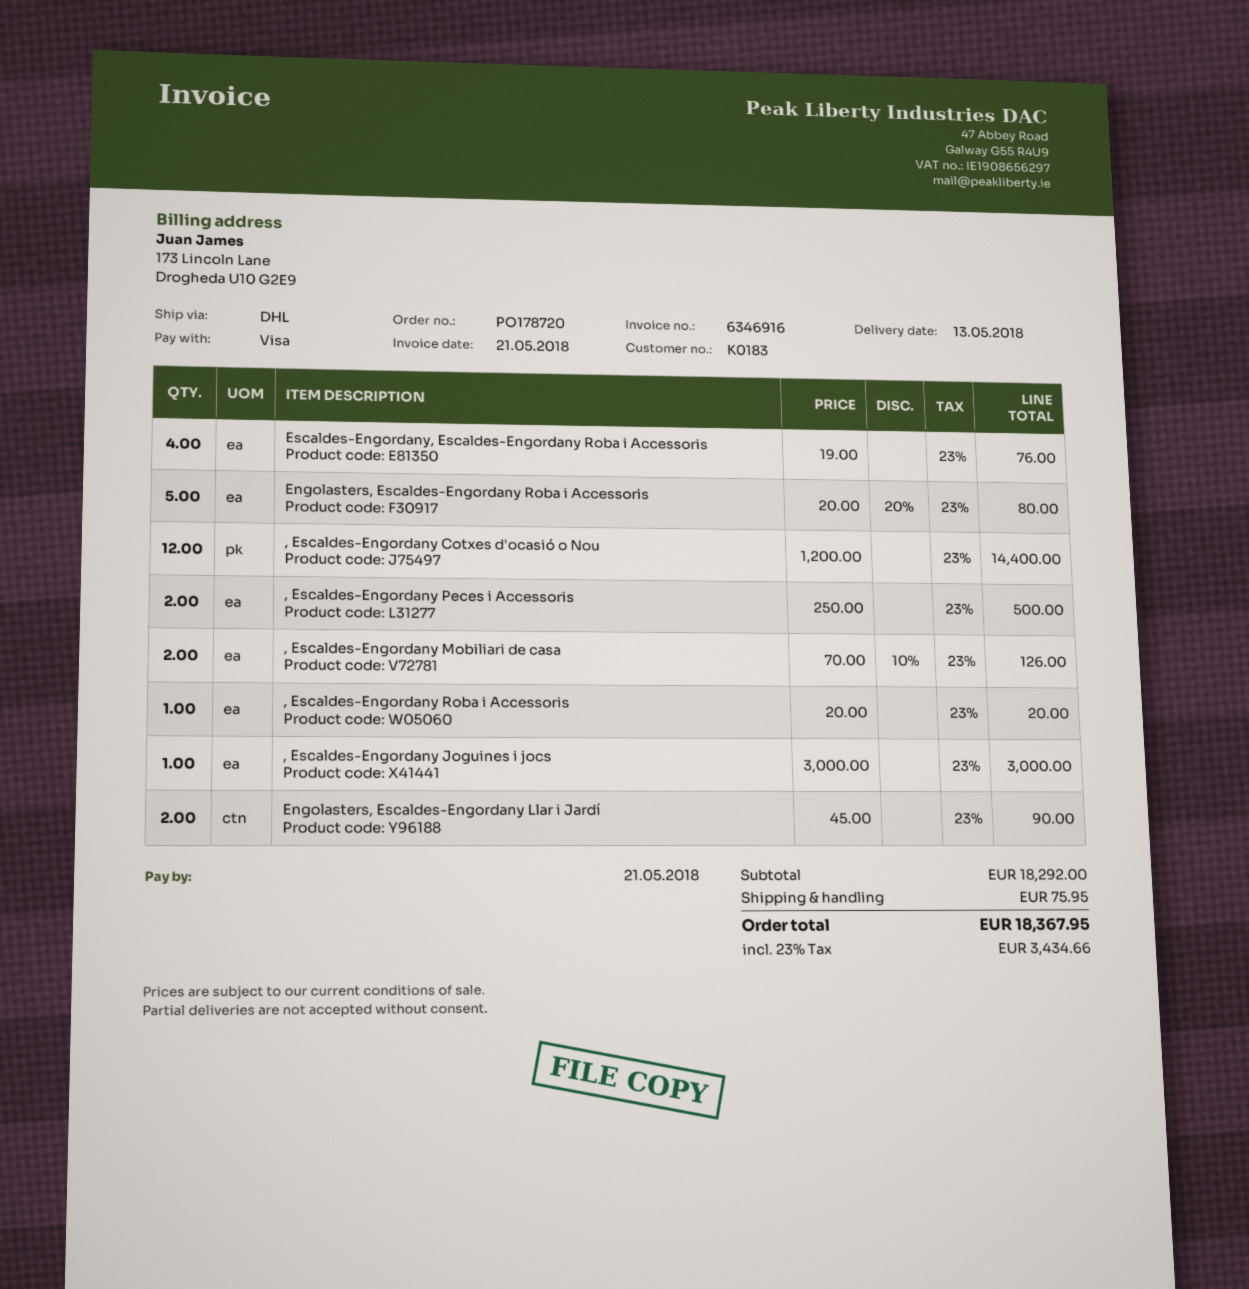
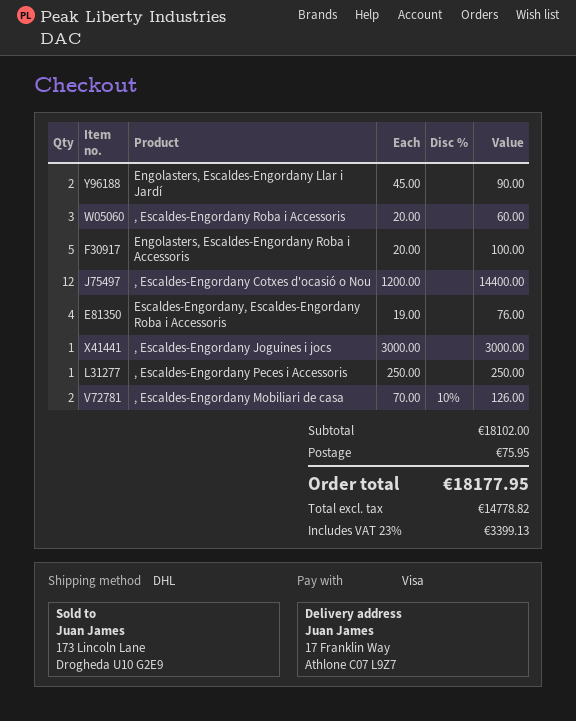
Engolasters, Escaldes-Engordany Roba i Accessoris: 5 x 20.00 - 20% = 80.00 -> 5 x 20.00 = 100.00
, Escaldes-Engordany Peces i Accessoris: 2 x 250.00 = 500.00 -> 1 x 250.00 = 250.00
, Escaldes-Engordany Roba i Accessoris: 1 x 20.00 = 20.00 -> 3 x 20.00 = 60.00
subtotal: 18292.00 -> 18102.00
tax: 23% = 3434.66 -> 23% = 3399.13
total: 18367.95 -> 18177.95

